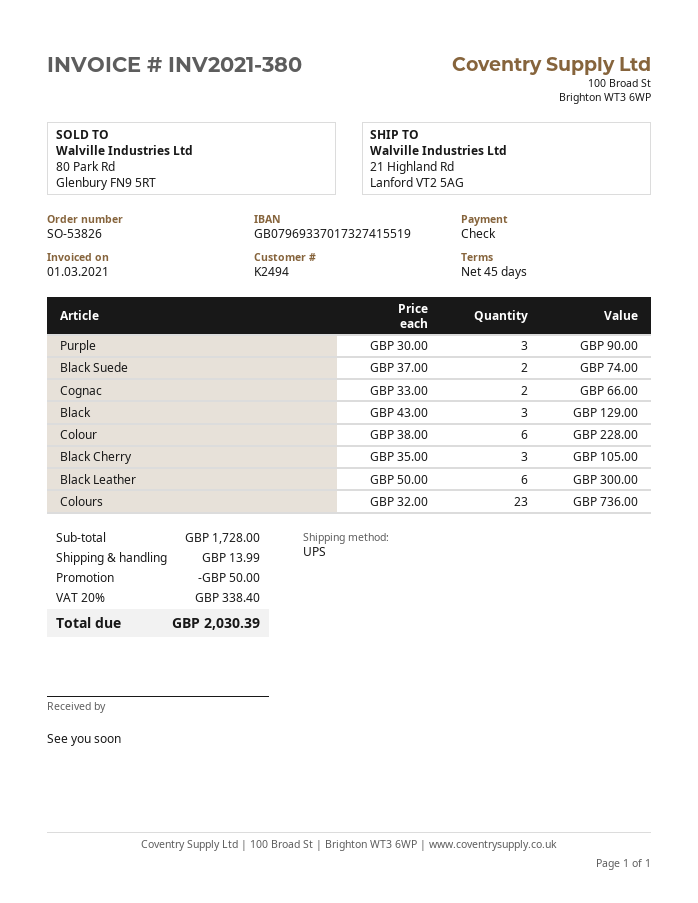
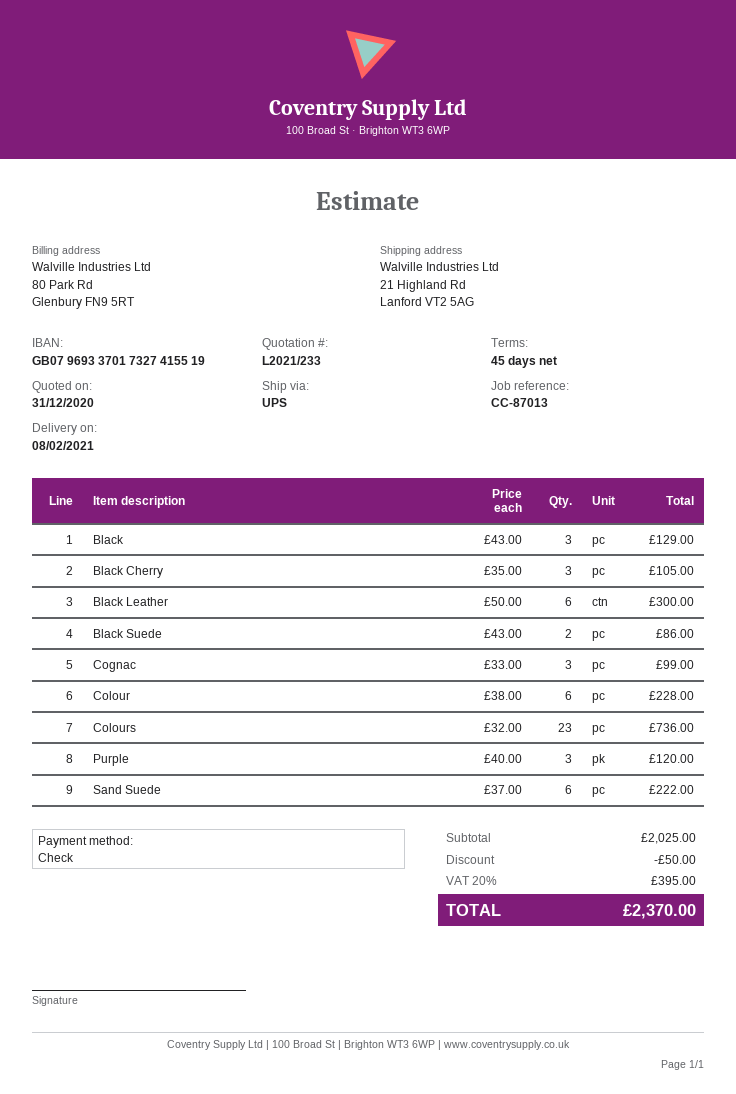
Purple: 3 x 30.00 = 90.00 -> 3 x 40.00 = 120.00
Black Suede: 2 x 37.00 = 74.00 -> 2 x 43.00 = 86.00
Cognac: 2 x 33.00 = 66.00 -> 3 x 33.00 = 99.00
Sand Suede: none -> 6 x 37.00 = 222.00
subtotal: 1728.00 -> 2025.00
shipping: 13.99 -> none
tax: 20% = 338.40 -> 20% = 395.00
total: 2030.39 -> 2370.00

